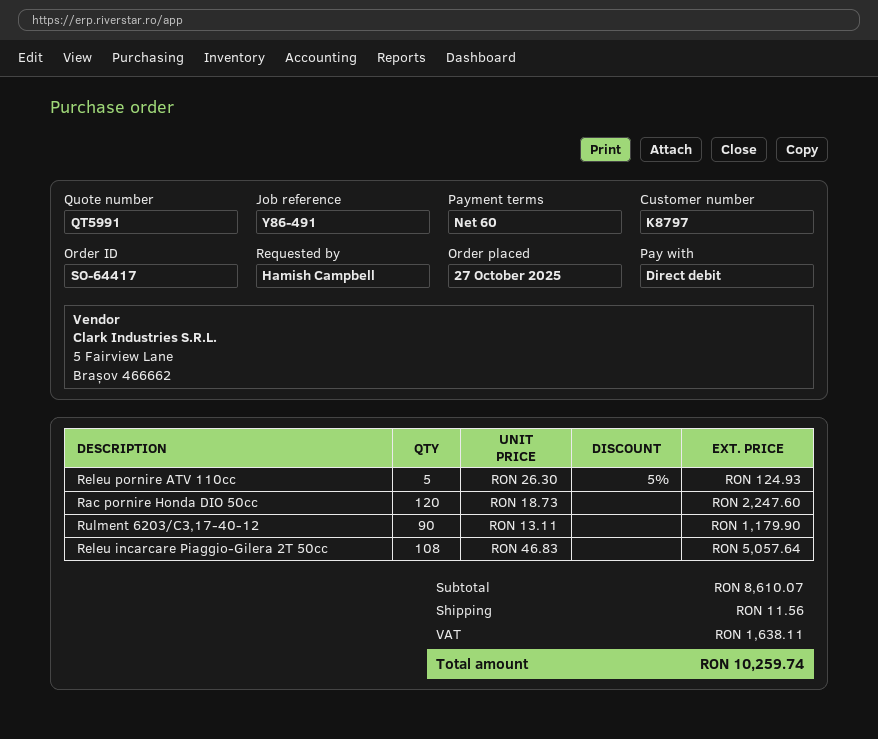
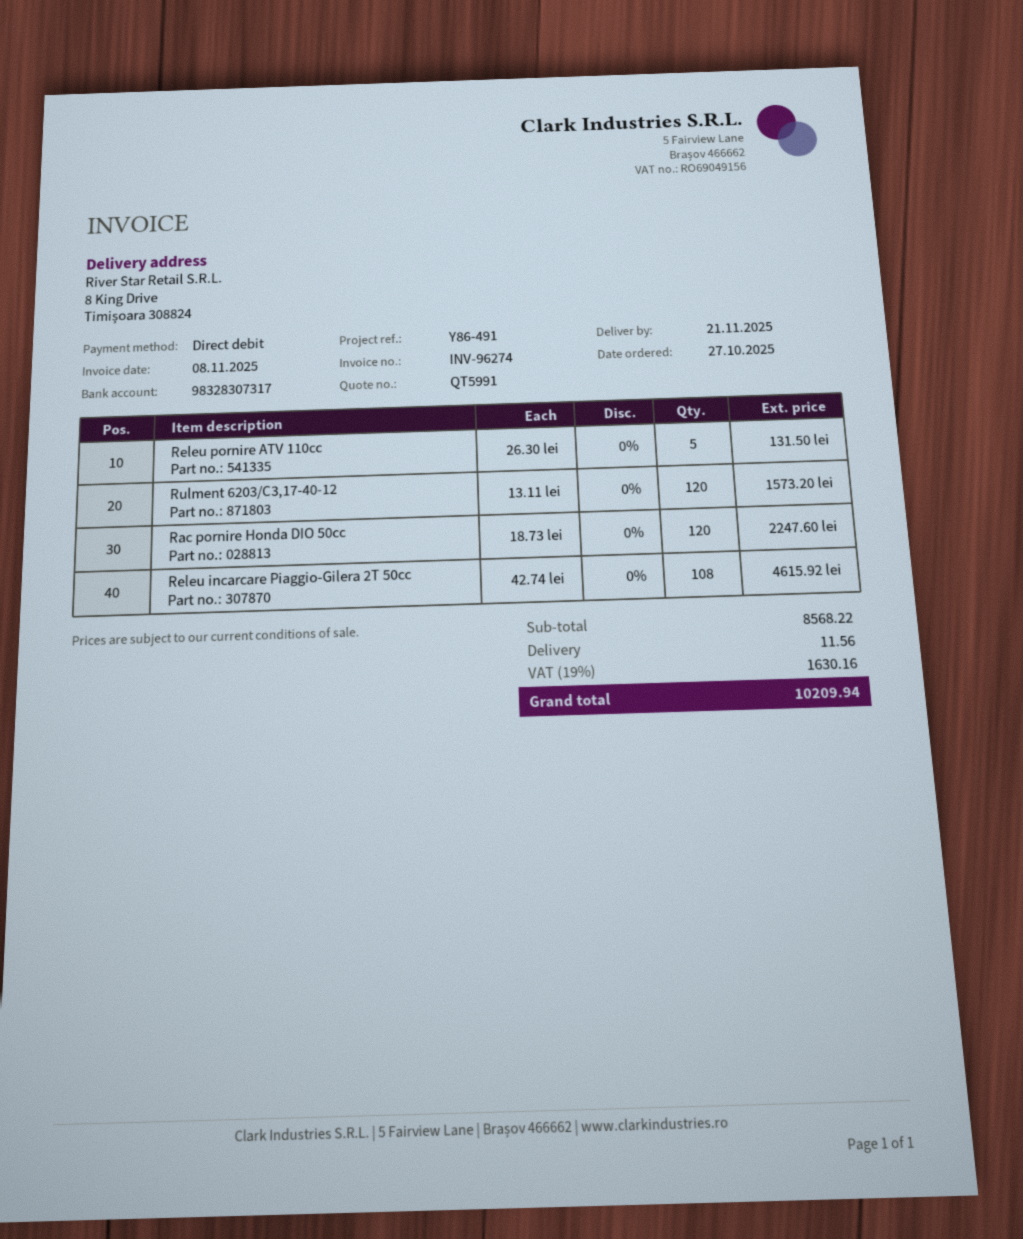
Releu pornire ATV 110cc: 5 x 26.30 - 5% = 124.93 -> 5 x 26.30 = 131.50
Rulment 6203/C3,17-40-12: 90 x 13.11 = 1179.90 -> 120 x 13.11 = 1573.20
Releu incarcare Piaggio-Gilera 2T 50cc: 108 x 46.83 = 5057.64 -> 108 x 42.74 = 4615.92
subtotal: 8610.07 -> 8568.22
tax: 1638.11 -> 1630.16
total: 10259.74 -> 10209.94

